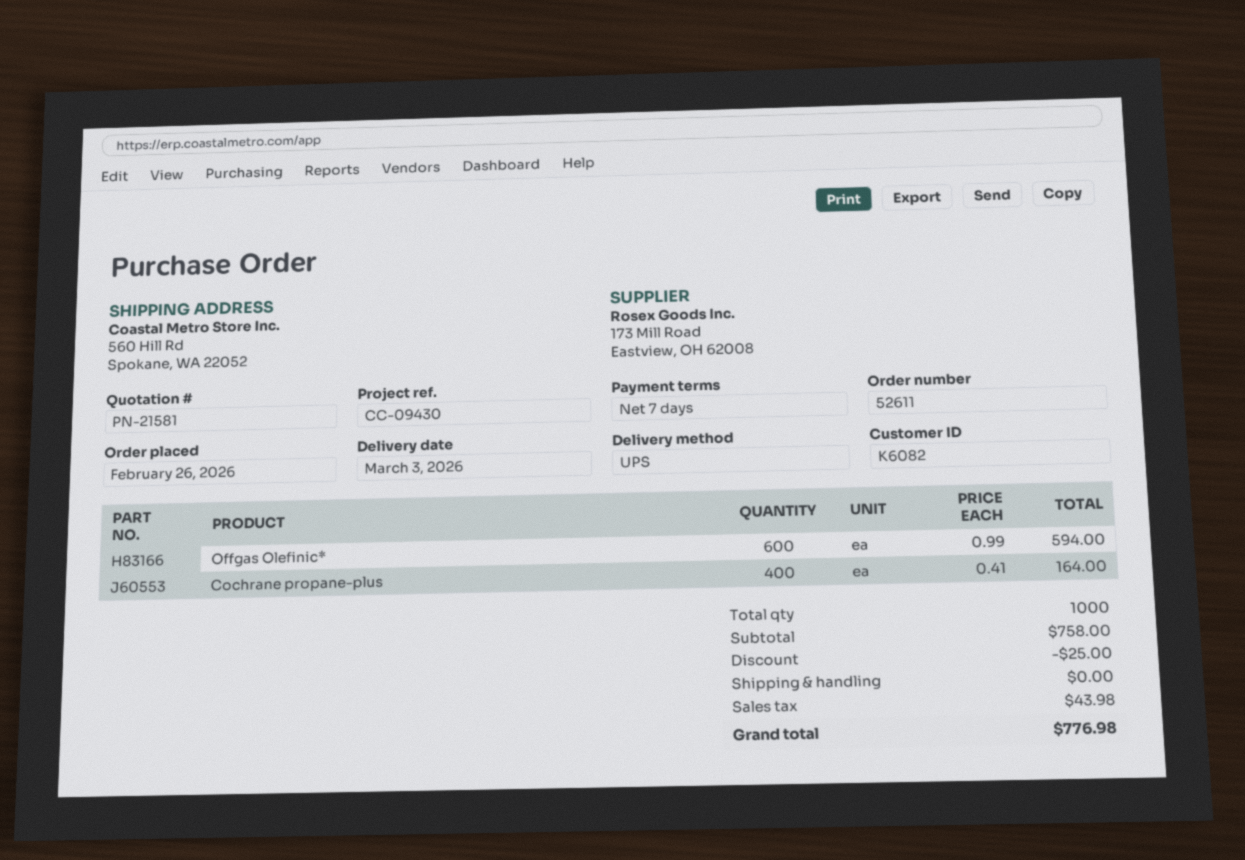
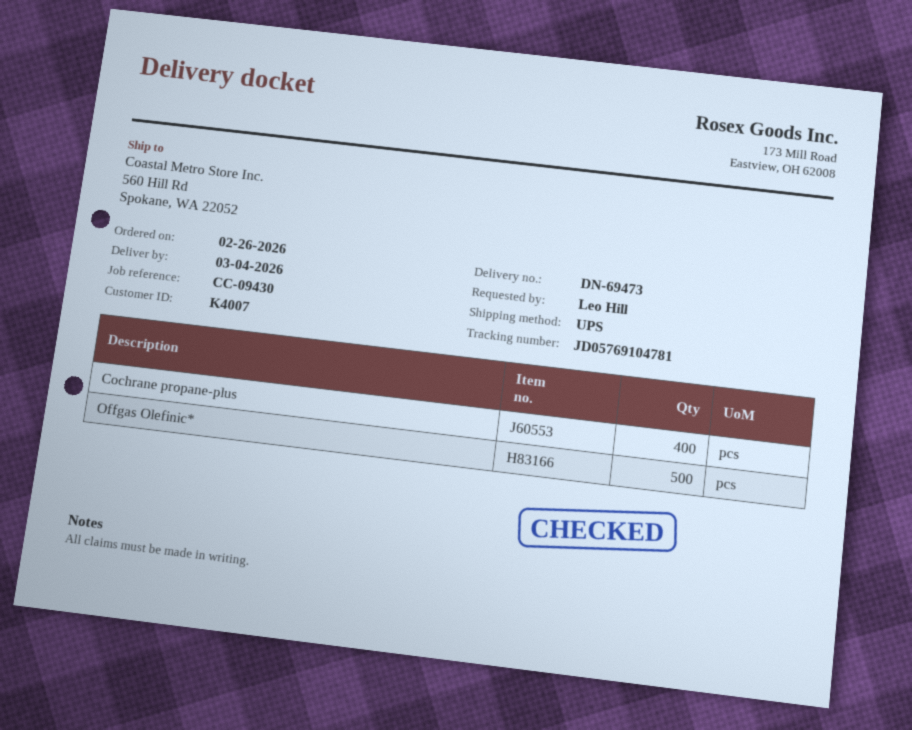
delivery date: 2026-03-03 -> 2026-03-04
customer number: K6082 -> K4007
Offgas Olefinic*: 600 -> 500

